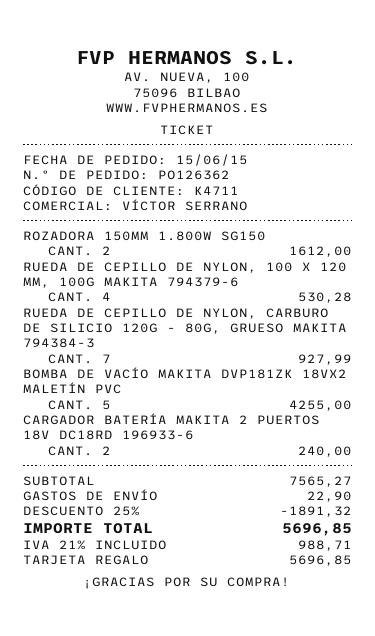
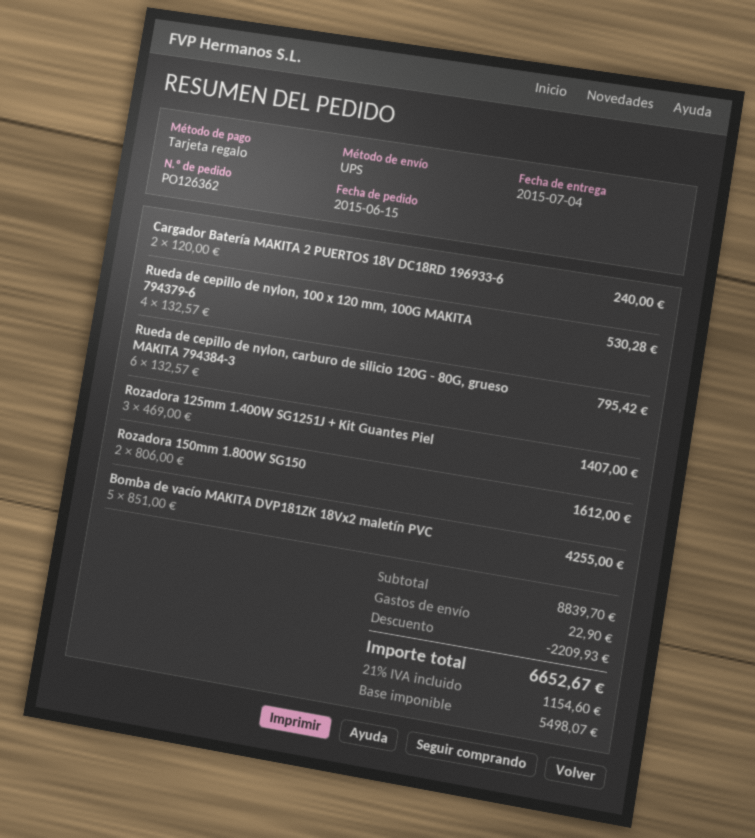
RUEDA DE CEPILLO DE NYLON, CARBURO DE SILICIO 120G - 80G, GRUESO MAKITA 794384-3: 7 for 927.99 -> 6 for 795.42
Rozadora 125mm 1.400W SG1251J + Kit Guantes Piel: none -> 3 for 1407.00
subtotal: 7565.27 -> 8839.70
discount: 1891.32 -> 2209.93
tax: 21% = 988.71 -> 21% = 1154.60
total: 5696.85 -> 6652.67

